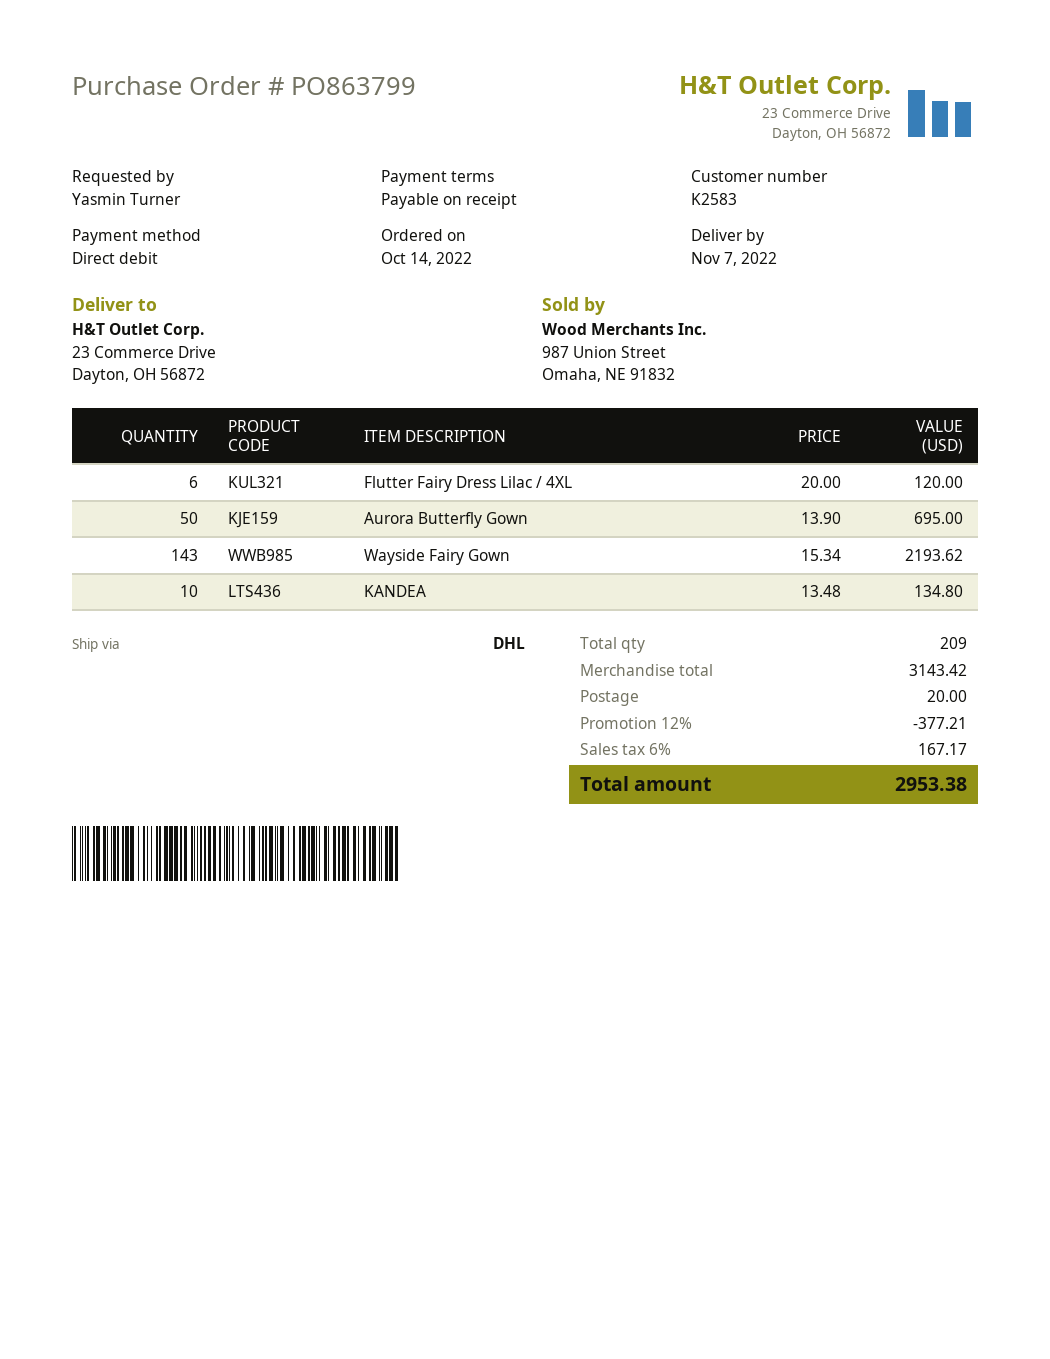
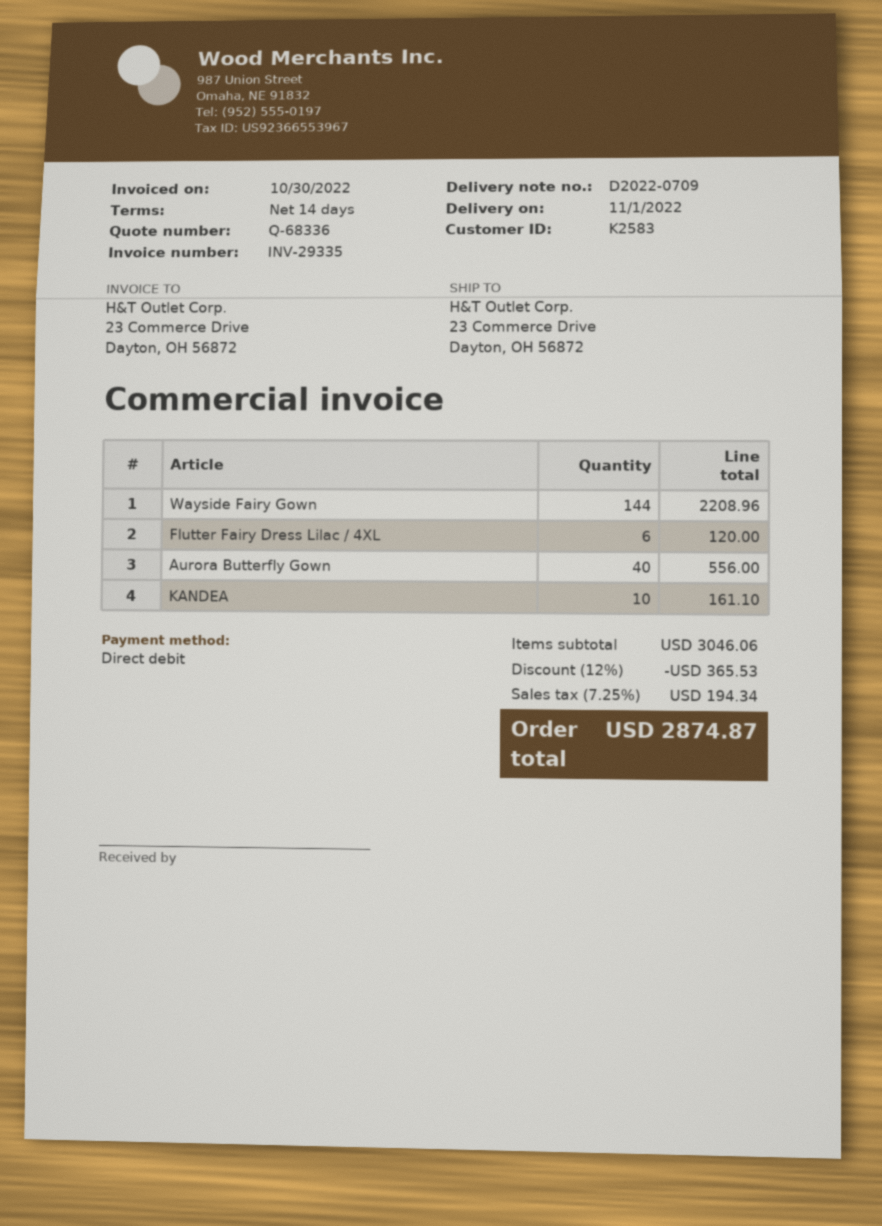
delivery date: 2022-11-07 -> 2022-11-01
payment terms: on receipt -> 14 days
Aurora Butterfly Gown: 50 for 695.00 -> 40 for 556.00
Wayside Fairy Gown: 143 for 2193.62 -> 144 for 2208.96
KANDEA: 10 for 134.80 -> 10 for 161.10
subtotal: 3143.42 -> 3046.06
discount: 12% = 377.21 -> 12% = 365.53
shipping: 20.00 -> none
tax: 6% = 167.17 -> 7.25% = 194.34
total: 2953.38 -> 2874.87

